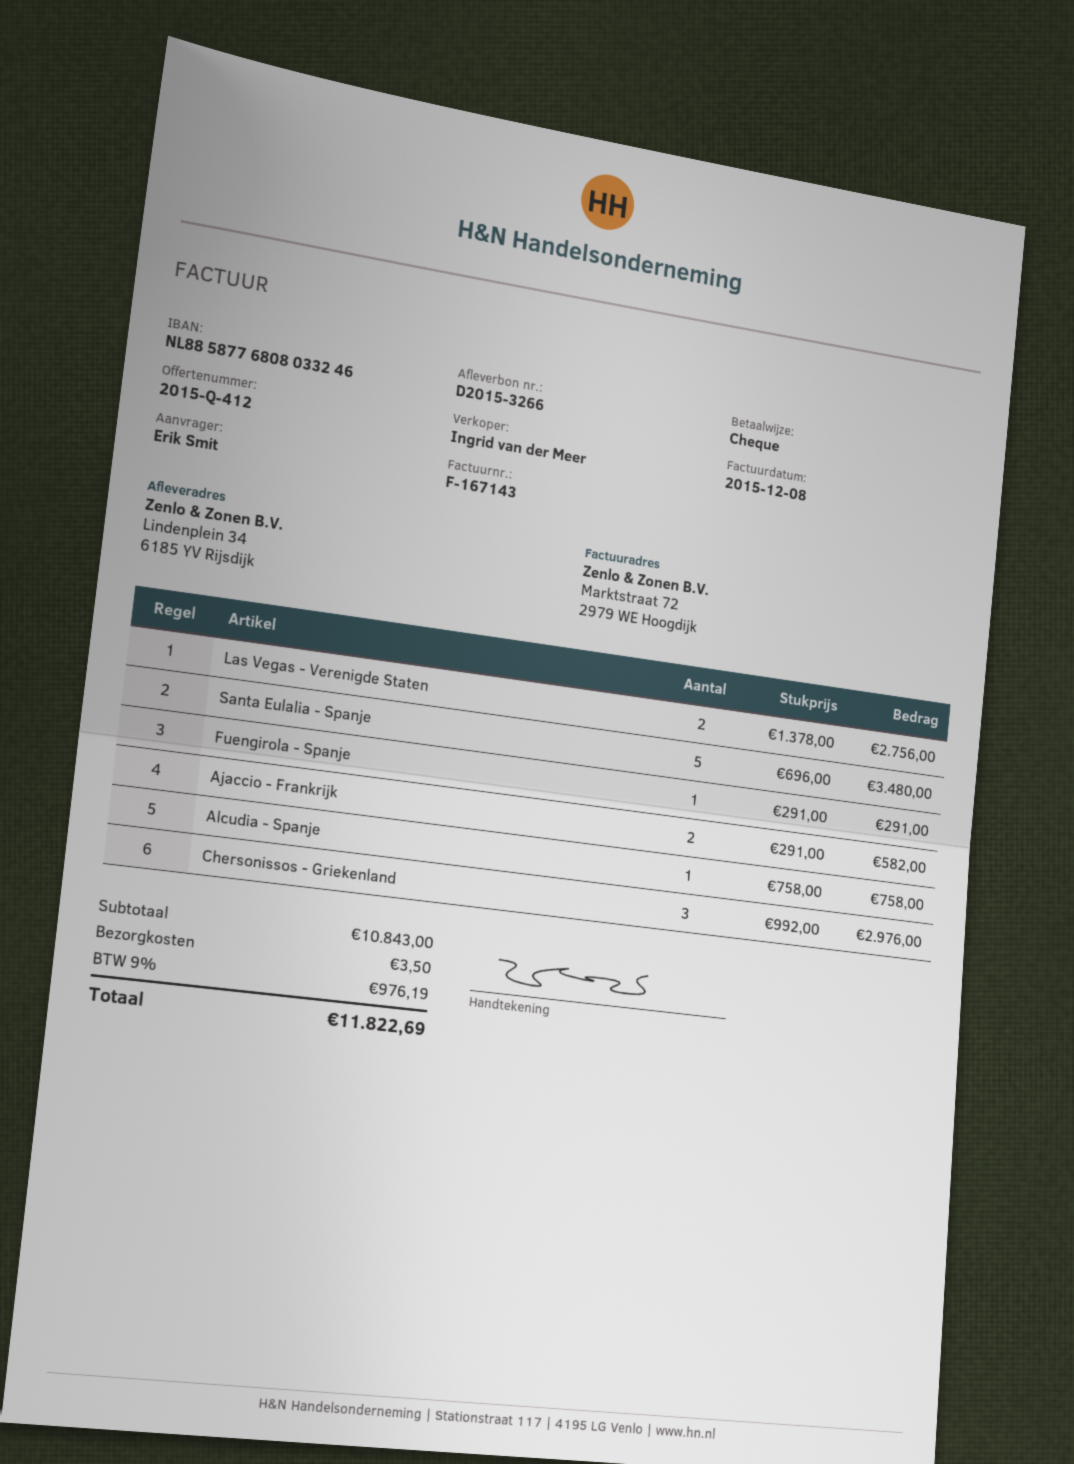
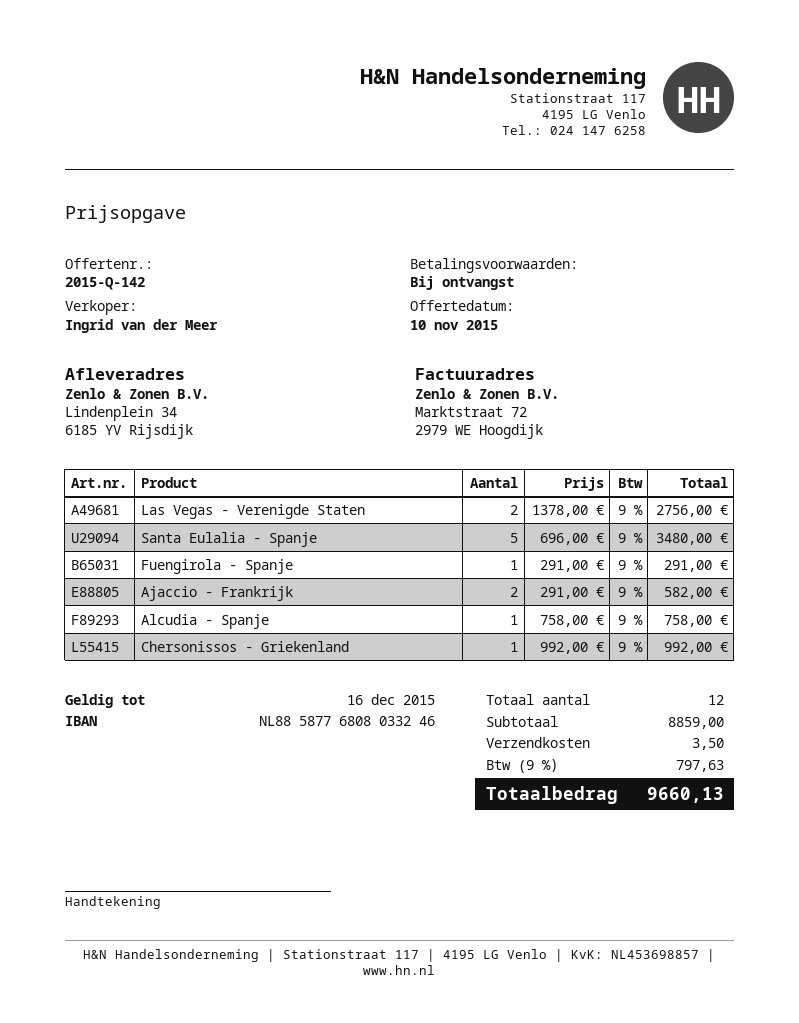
quote number: 2015-Q-412 -> 2015-Q-142
Chersonissos - Griekenland: 3 x 992.00 = 2976.00 -> 1 x 992.00 = 992.00
subtotal: 10843.00 -> 8859.00
tax: 9% = 976.19 -> 9% = 797.63
total: 11822.69 -> 9660.13

